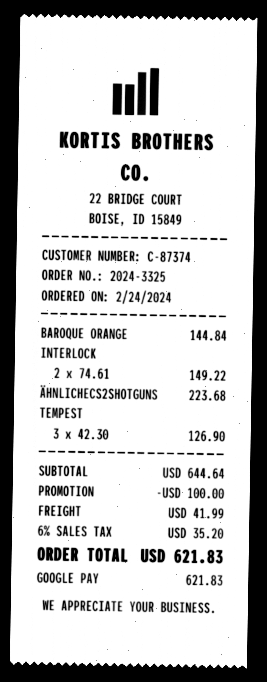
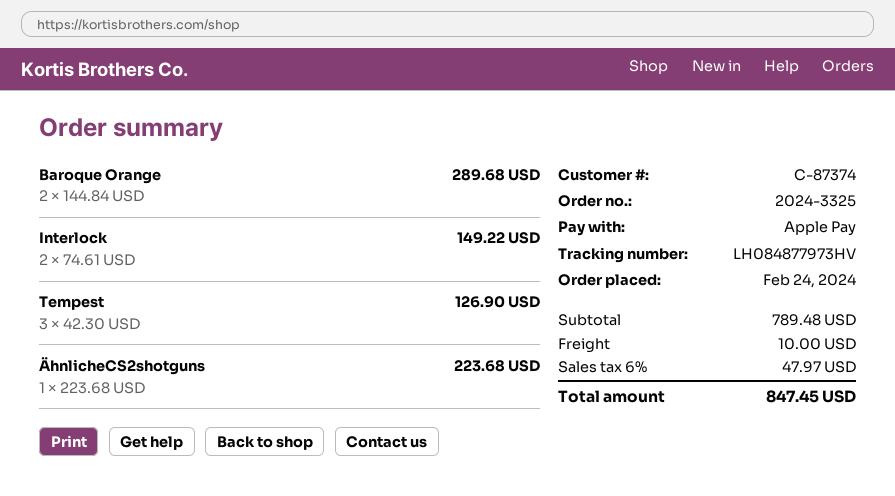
payment method: Google Pay -> Apple Pay
BAROQUE ORANGE: 1 x 144.84 = 144.84 -> 2 x 144.84 = 289.68
subtotal: 644.64 -> 789.48
discount: 100.00 -> none
shipping: 41.99 -> 10.00
tax: 6% = 35.20 -> 6% = 47.97
total: 621.83 -> 847.45

